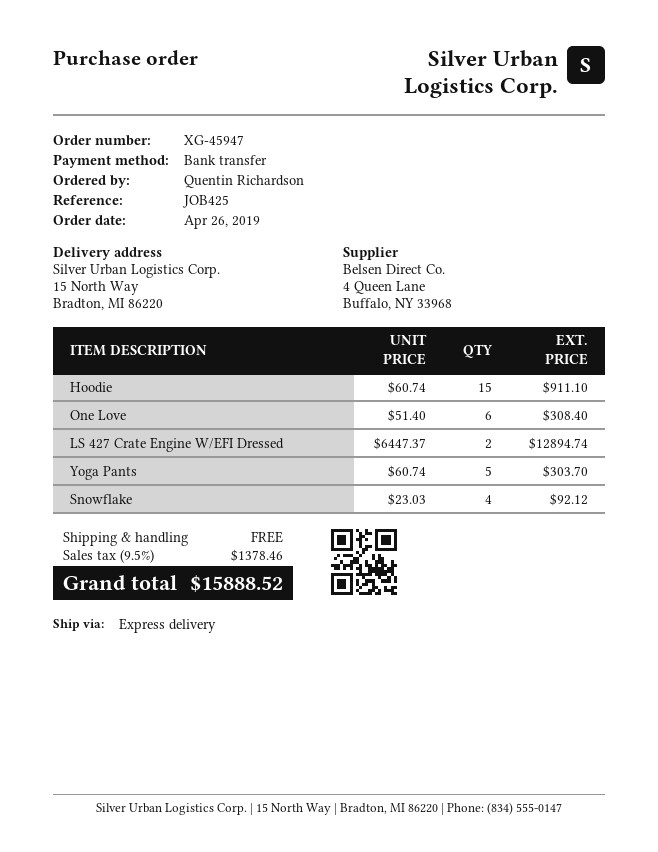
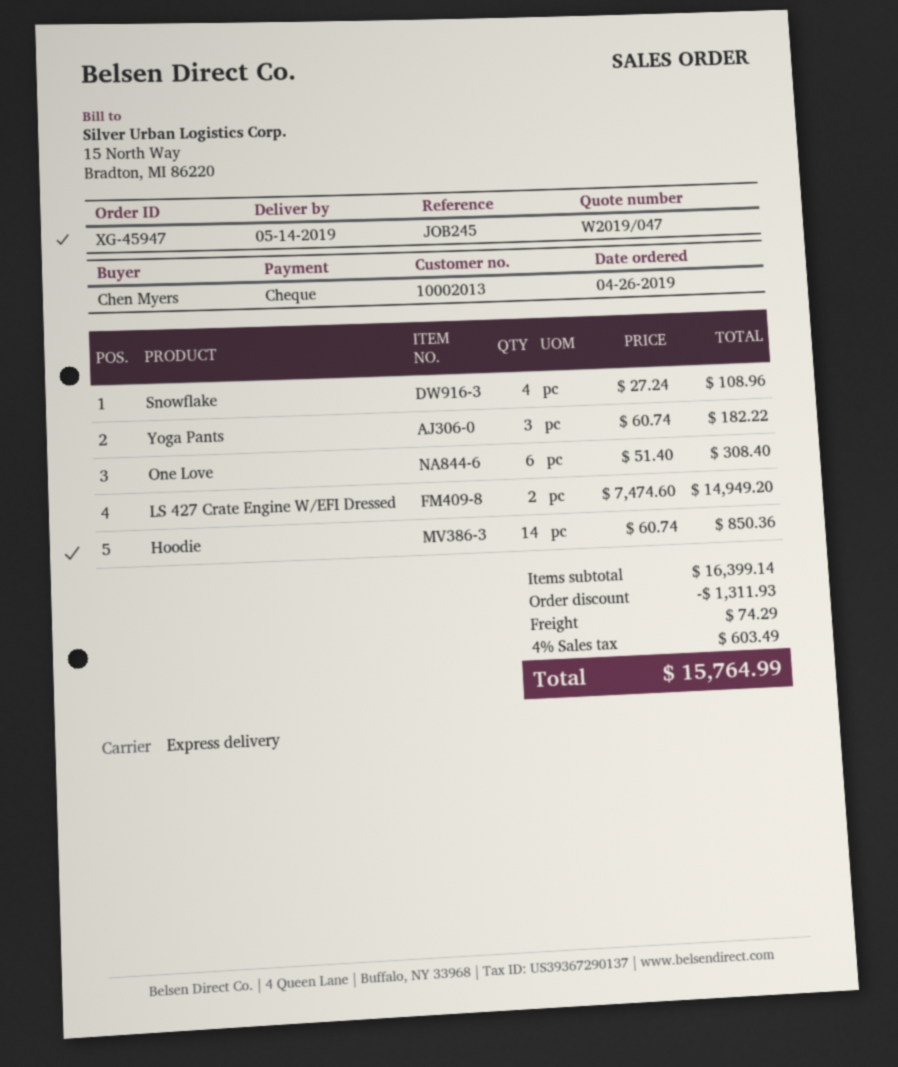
reference: JOB425 -> JOB245
ordered by: Quentin Richardson -> Chen Myers
payment method: bank transfer -> cheque
Hoodie: 15 x 60.74 = 911.10 -> 14 x 60.74 = 850.36
LS 427 Crate Engine W/EFI Dressed: 2 x 6447.37 = 12894.74 -> 2 x 7474.60 = 14949.20
Yoga Pants: 5 x 60.74 = 303.70 -> 3 x 60.74 = 182.22
Snowflake: 4 x 23.03 = 92.12 -> 4 x 27.24 = 108.96
discount: none -> 1311.93
shipping: 0.00 -> 74.29
tax: 9.5% = 1378.46 -> 4% = 603.49
total: 15888.52 -> 15764.99

